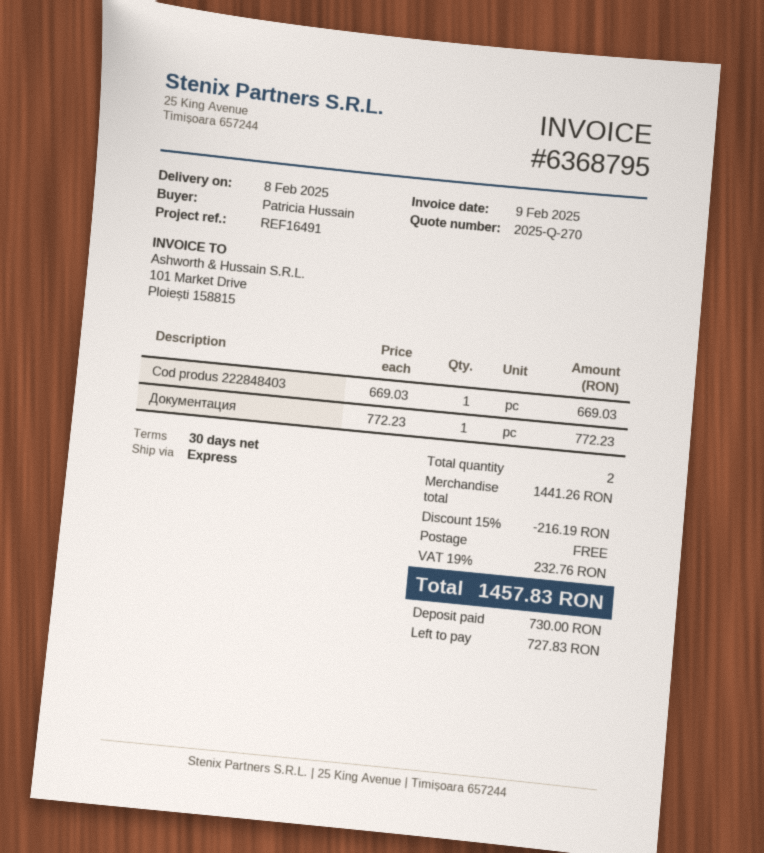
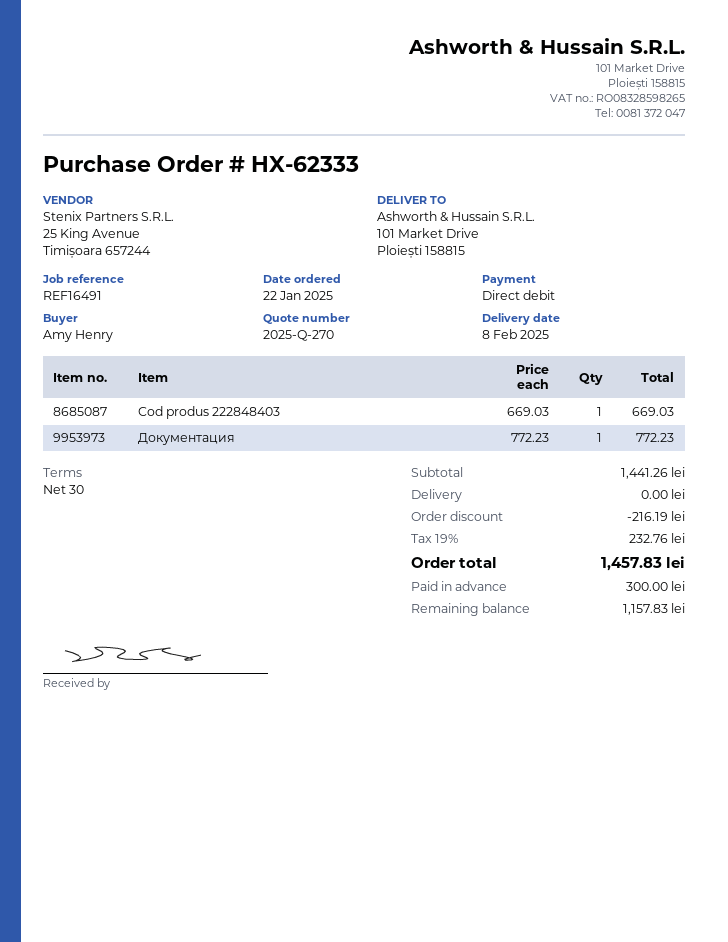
ordered by: Patricia Hussain -> Amy Henry
deposit: 730.00 -> 300.00
balance: 727.83 -> 1157.83

